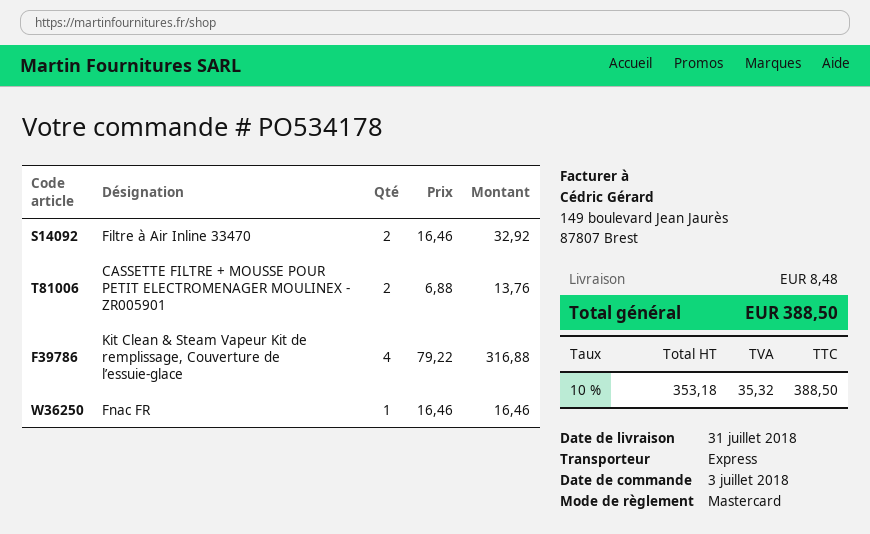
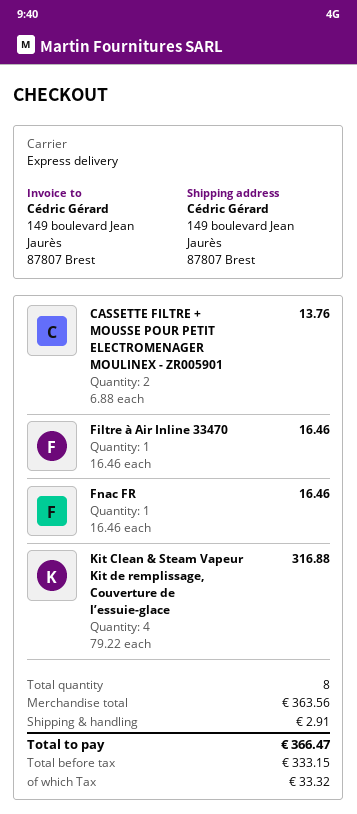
Filtre à Air Inline 33470: 2 x 16.46 = 32.92 -> 1 x 16.46 = 16.46
shipping: 8.48 -> 2.91
net: 353.18 -> 333.15
tax: 35.32 -> 33.32
total: 388.50 -> 366.47

